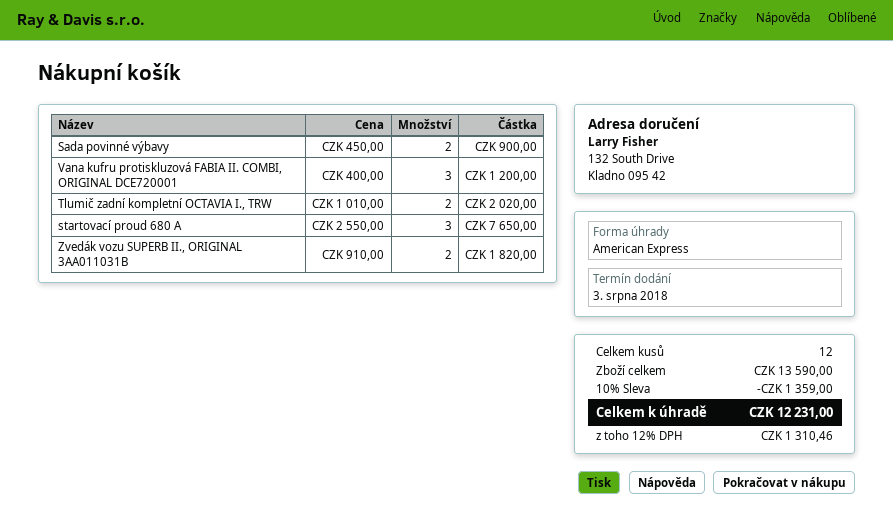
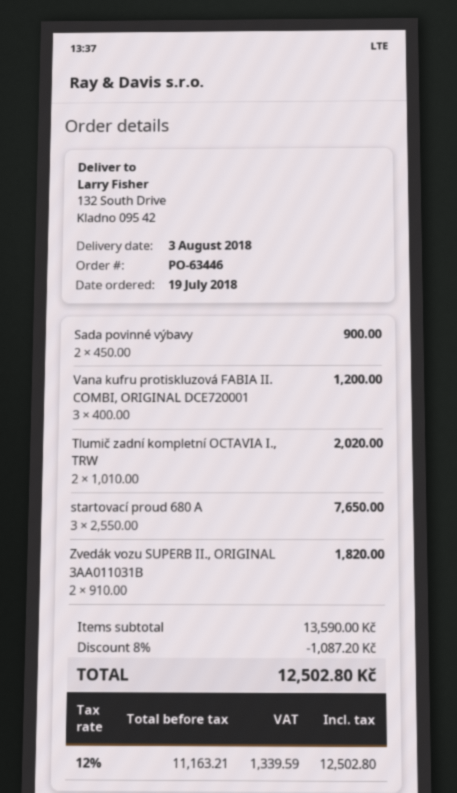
discount: 10% = 1359.00 -> 8% = 1087.20
tax: 12% = 1310.46 -> 12% = 1339.59
total: 12231.00 -> 12502.80

